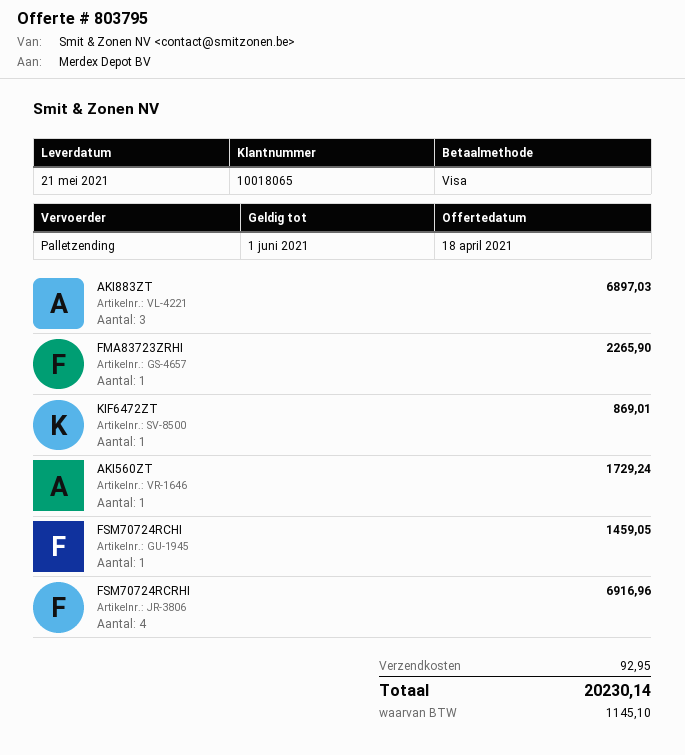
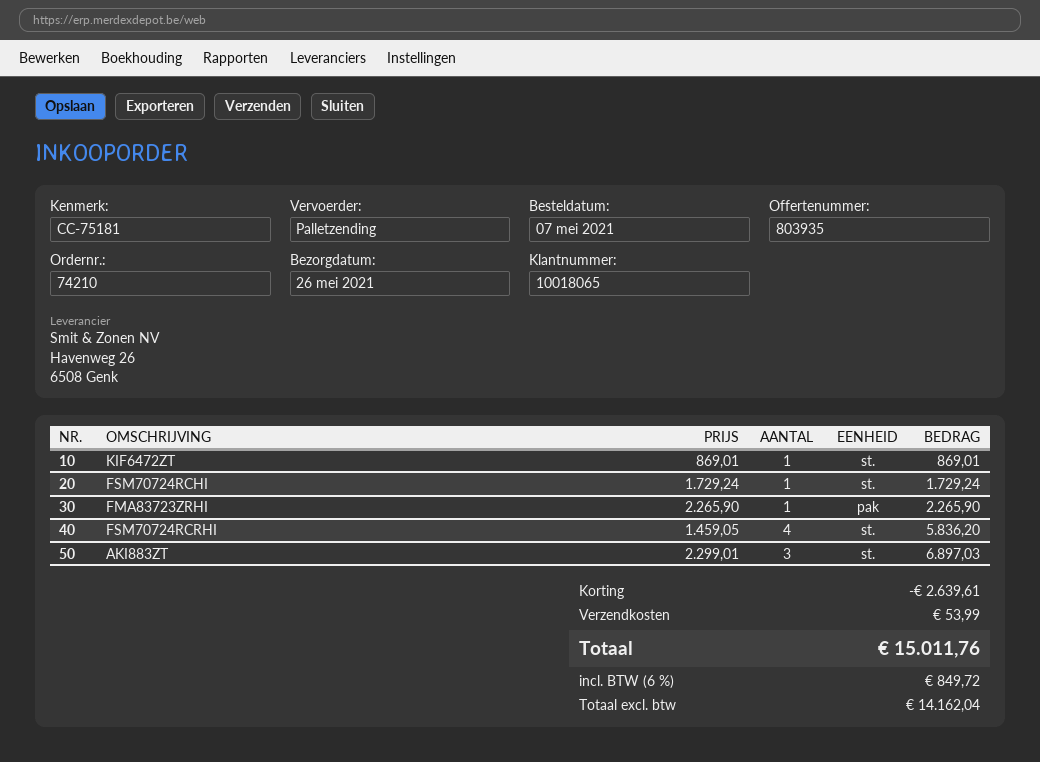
quote number: 803795 -> 803935
delivery date: 2021-05-21 -> 2021-05-26
AKI560ZT: 1 for 1729.24 -> none
FSM70724RCHI: 1 for 1459.05 -> 1 for 1729.24
FSM70724RCRHI: 4 for 6916.96 -> 4 for 5836.20
discount: none -> 2639.61
shipping: 92.95 -> 53.99
tax: 1145.10 -> 849.72
total: 20230.14 -> 15011.76

